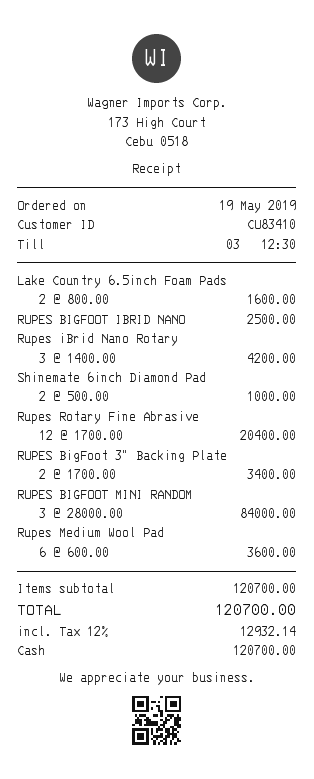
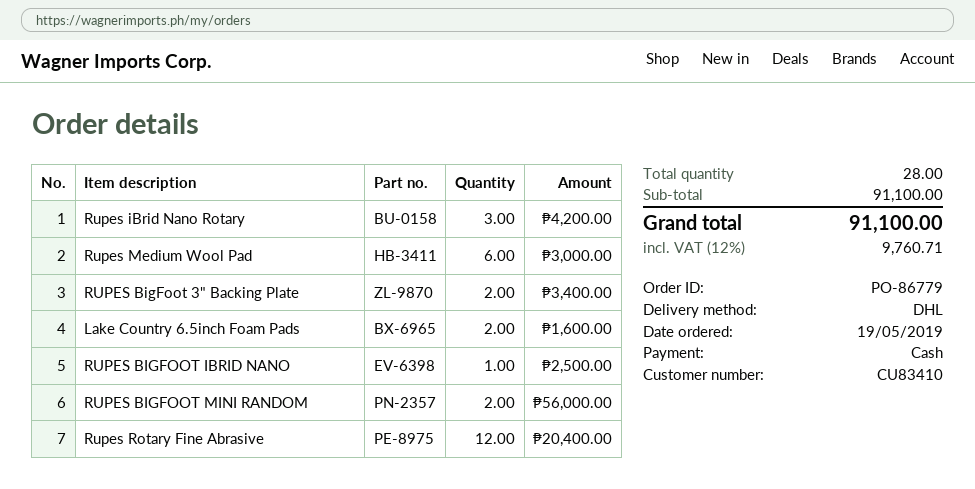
Shinemate 6inch Diamond Pad: 2 for 1000.00 -> none
RUPES BIGFOOT MINI RANDOM: 3 for 84000.00 -> 2 for 56000.00
Rupes Medium Wool Pad: 6 for 3600.00 -> 6 for 3000.00
subtotal: 120700.00 -> 91100.00
tax: 12% = 12932.14 -> 12% = 9760.71
total: 120700.00 -> 91100.00

